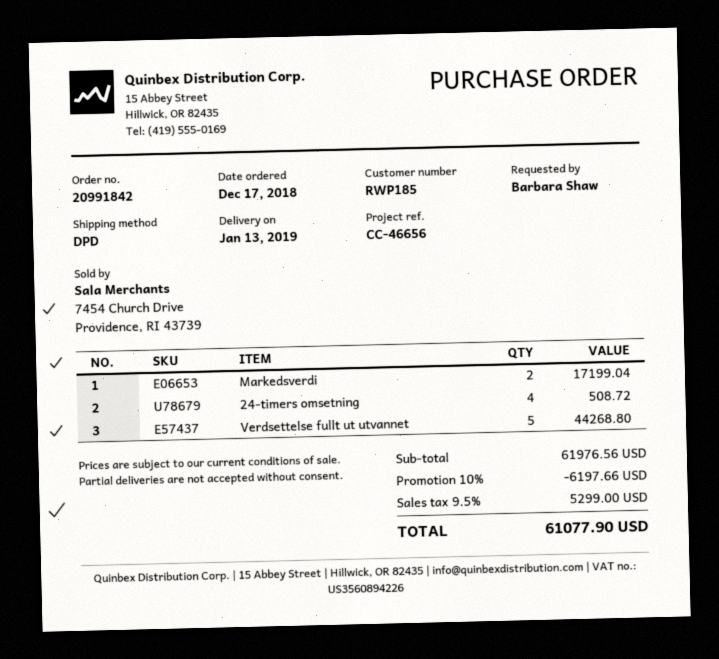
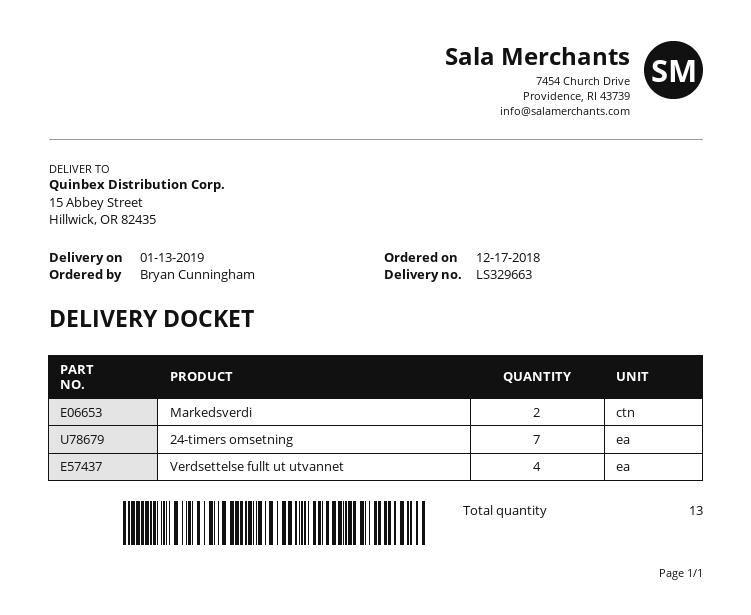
ordered by: Barbara Shaw -> Bryan Cunningham
24-timers omsetning: 4 -> 7
Verdsettelse fullt ut utvannet: 5 -> 4

